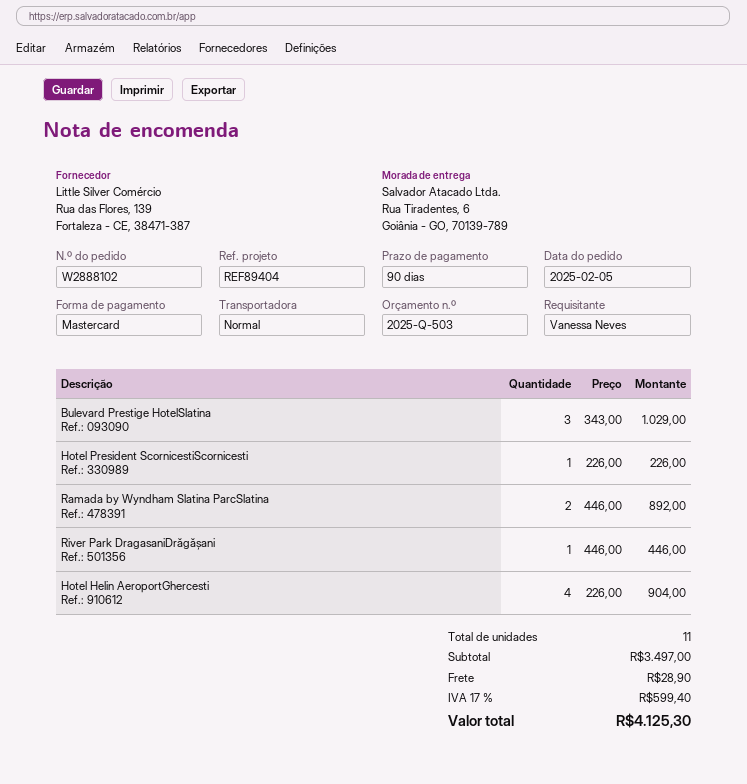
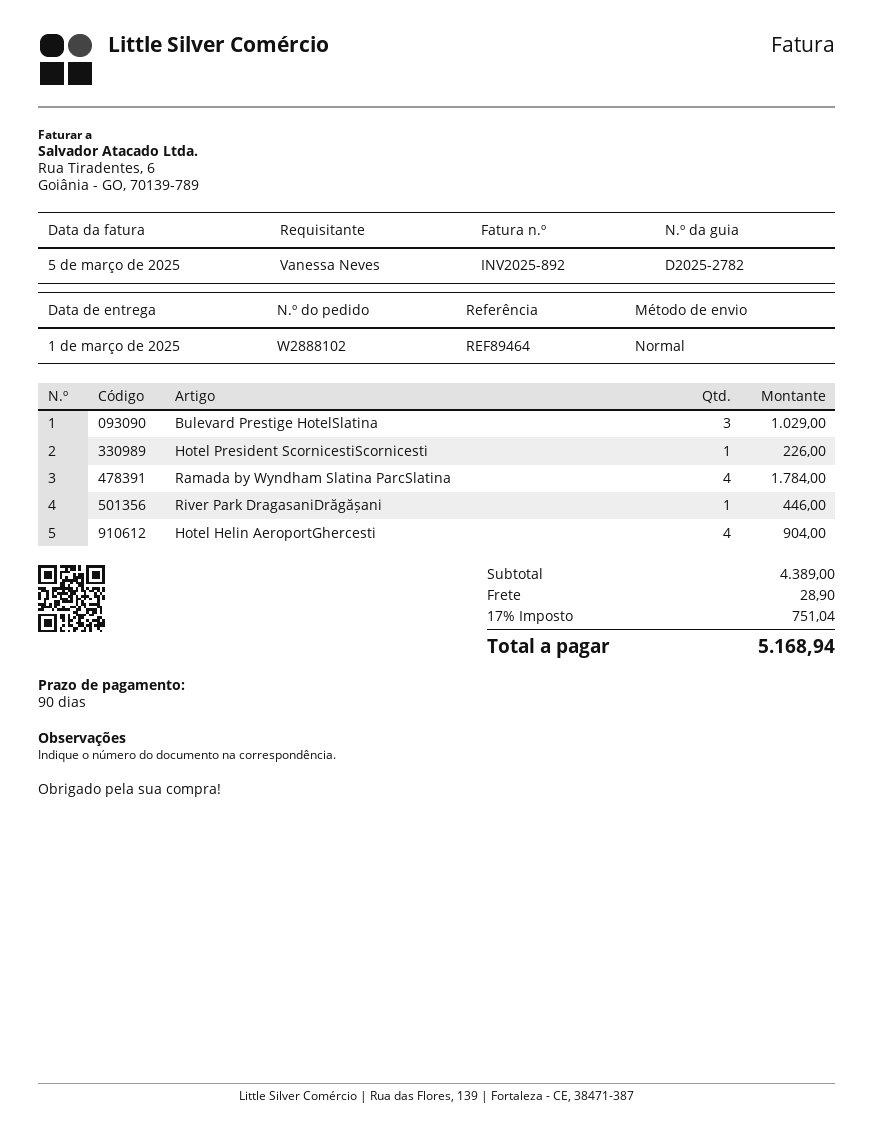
reference: REF89404 -> REF89464
Ramada by Wyndham Slatina ParcSlatina: 2 for 892.00 -> 4 for 1784.00
subtotal: 3497.00 -> 4389.00
tax: 17% = 599.40 -> 17% = 751.04
total: 4125.30 -> 5168.94

